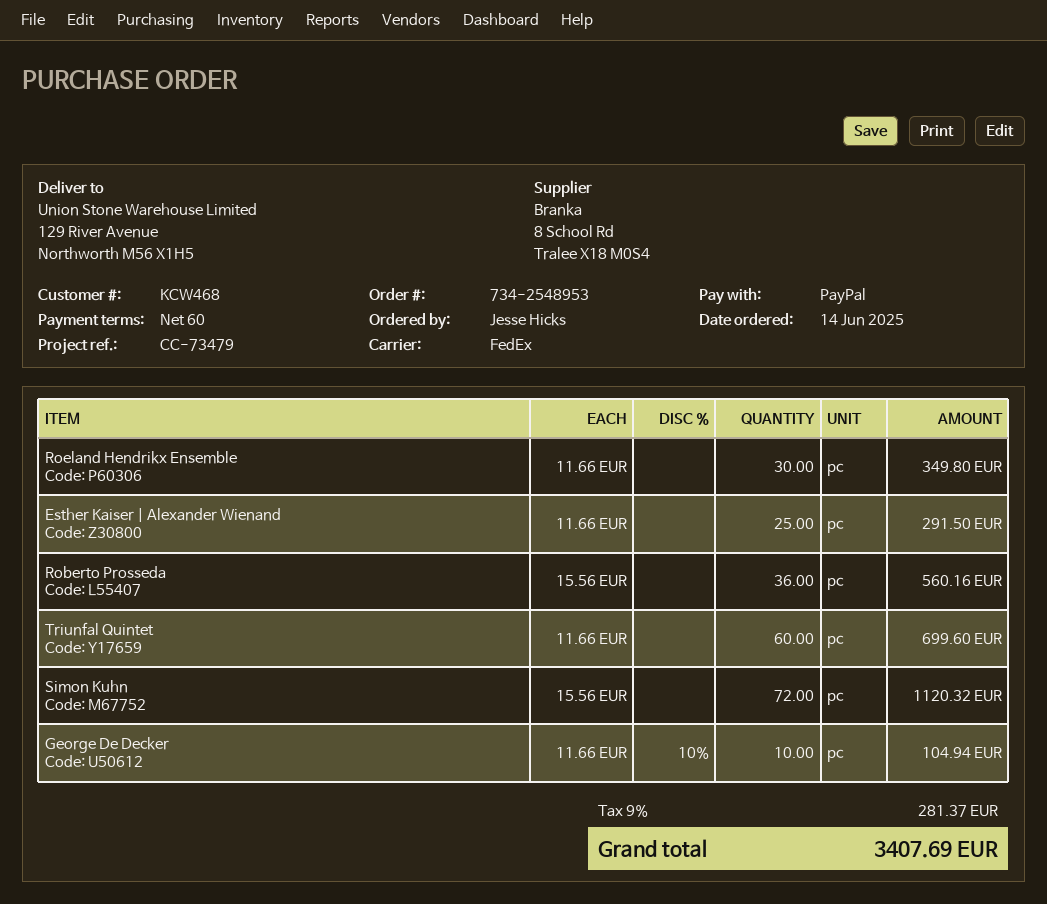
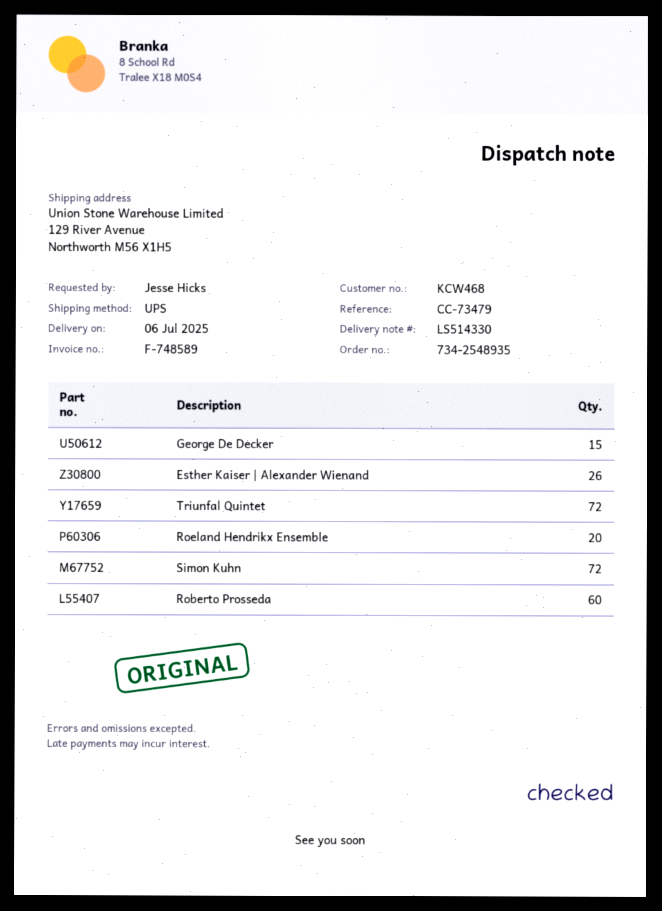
order number: 734-2548953 -> 734-2548935
shipping method: FedEx -> UPS
Roeland Hendrikx Ensemble: 30 -> 20
Esther Kaiser | Alexander Wienand: 25 -> 26
Roberto Prosseda: 36 -> 60
Triunfal Quintet: 60 -> 72
George De Decker: 10 -> 15

